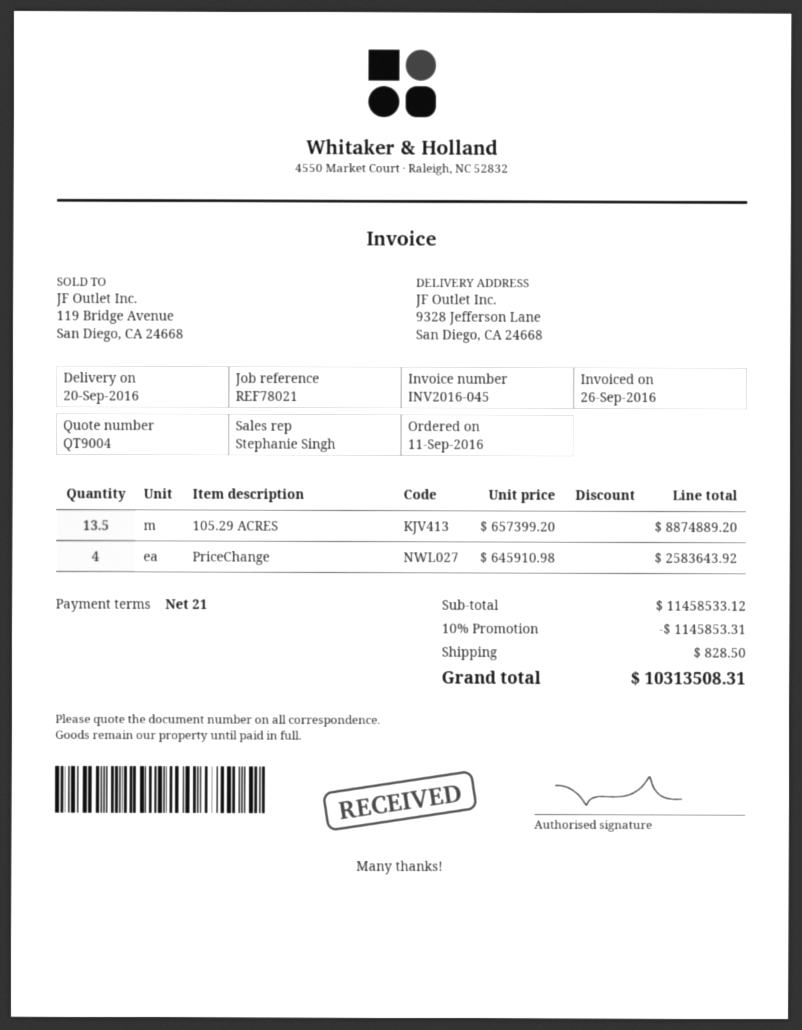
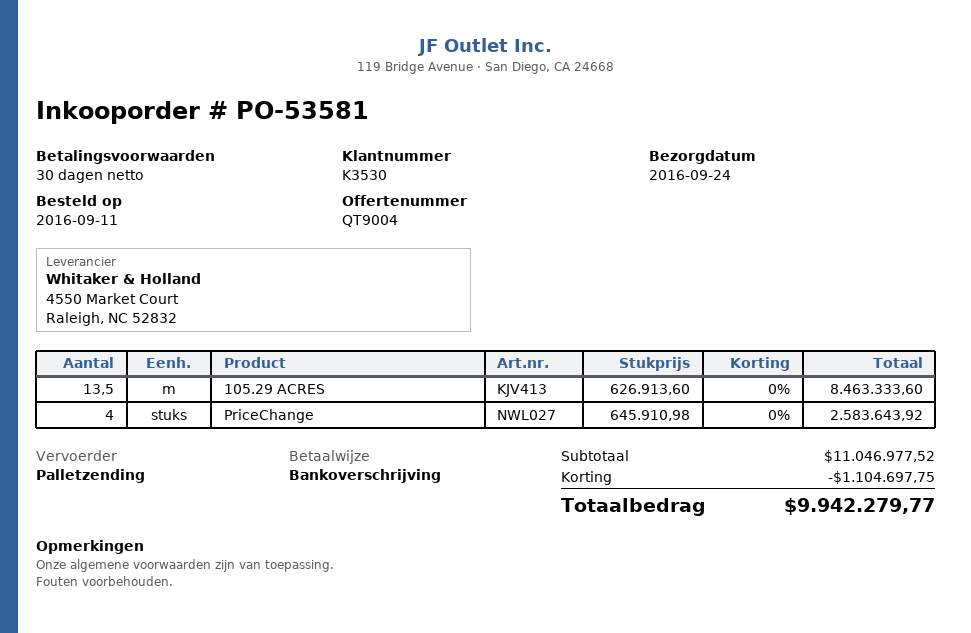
delivery date: 2016-09-20 -> 2016-09-24
payment terms: 21 days -> 30 days
105.29 ACRES: 13.5 x 657399.20 = 8874889.20 -> 13.5 x 626913.60 = 8463333.60
subtotal: 11458533.12 -> 11046977.52
discount: 1145853.31 -> 1104697.75
shipping: 828.50 -> none
total: 10313508.31 -> 9942279.77

